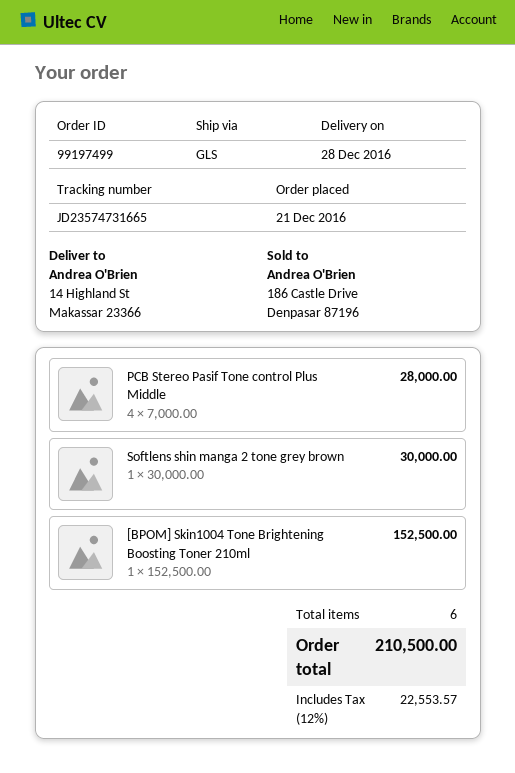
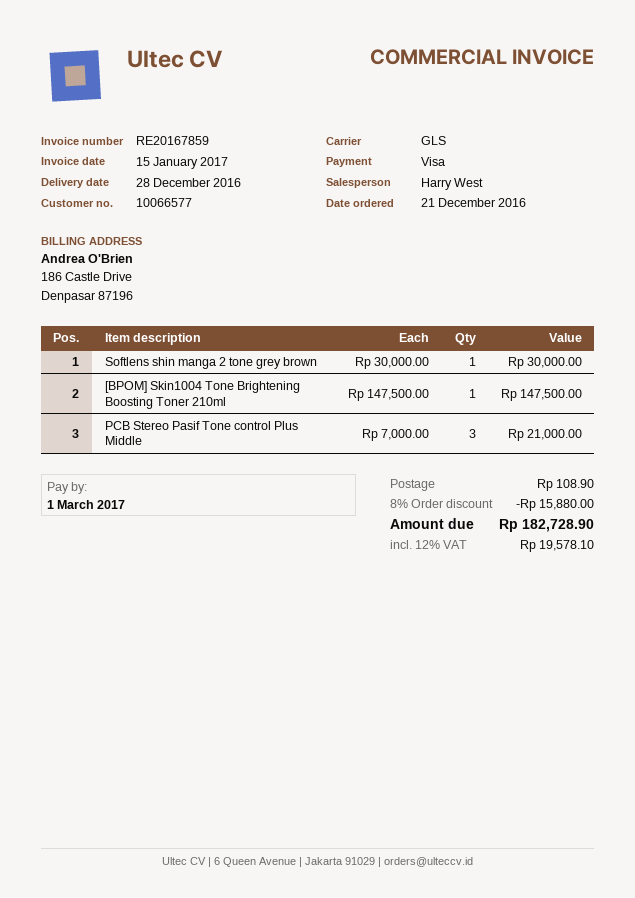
PCB Stereo Pasif Tone control Plus Middle: 4 x 7000.00 = 28000.00 -> 3 x 7000.00 = 21000.00
[BPOM] Skin1004 Tone Brightening Boosting Toner 210ml: 1 x 152500.00 = 152500.00 -> 1 x 147500.00 = 147500.00
discount: none -> 8% = 15880.00
shipping: none -> 108.90
tax: 12% = 22553.57 -> 12% = 19578.10
total: 210500.00 -> 182728.90

